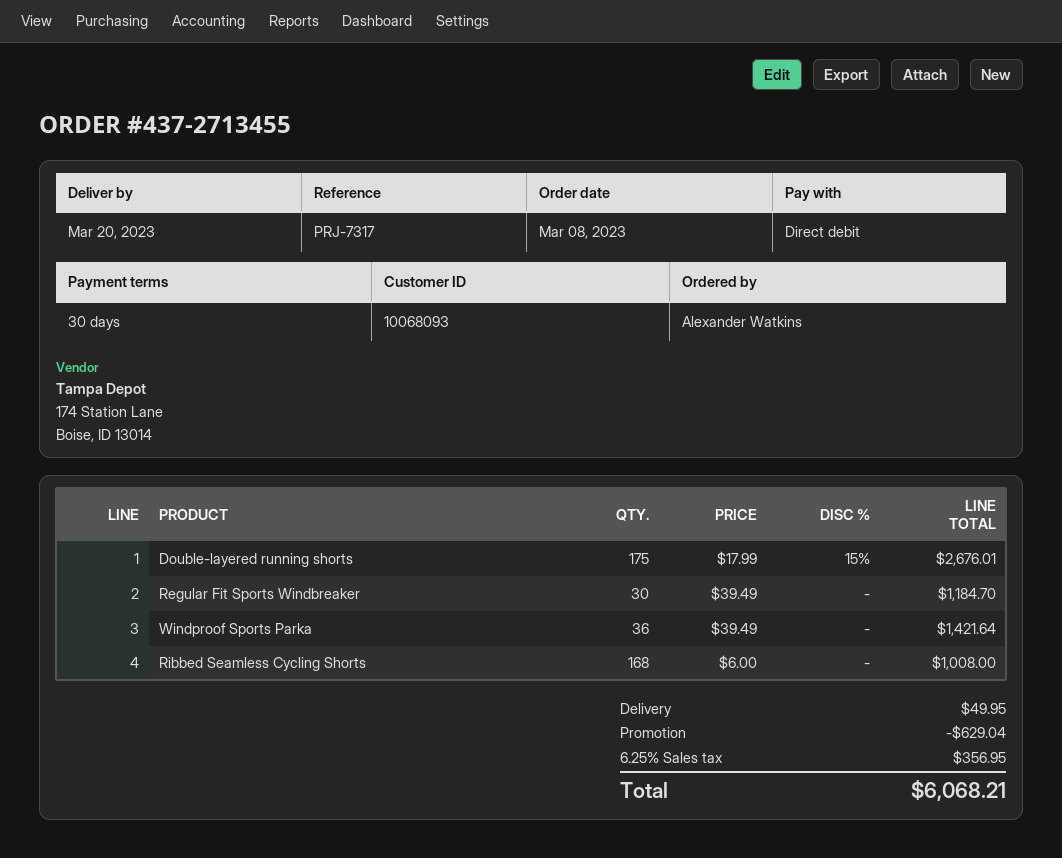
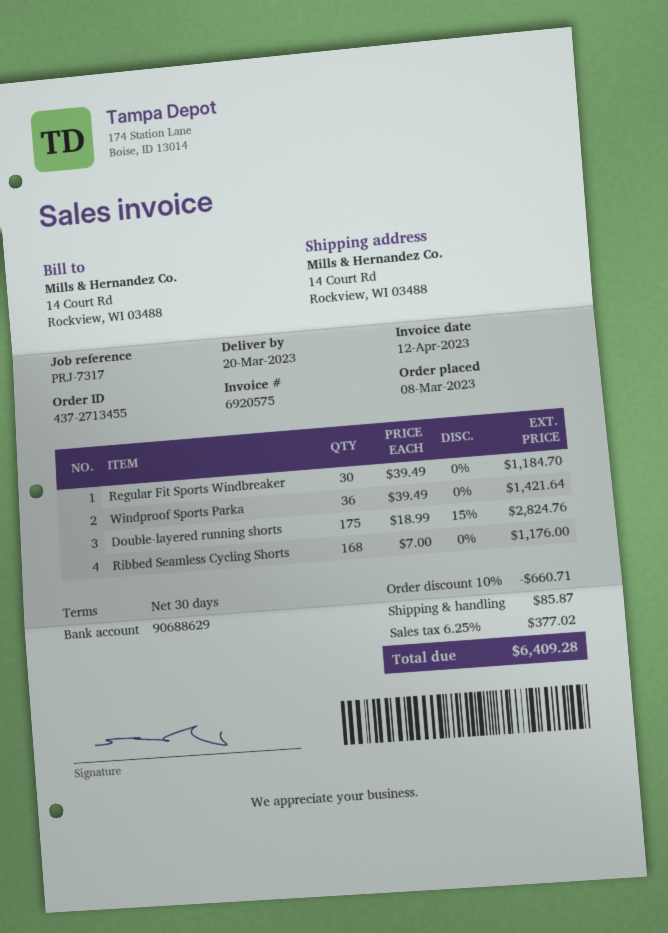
Double-layered running shorts: 175 x 17.99 - 15% = 2676.01 -> 175 x 18.99 - 15% = 2824.76
Ribbed Seamless Cycling Shorts: 168 x 6.00 = 1008.00 -> 168 x 7.00 = 1176.00
discount: 629.04 -> 660.71
shipping: 49.95 -> 85.87
tax: 6.25% = 356.95 -> 6.25% = 377.02
total: 6068.21 -> 6409.28

